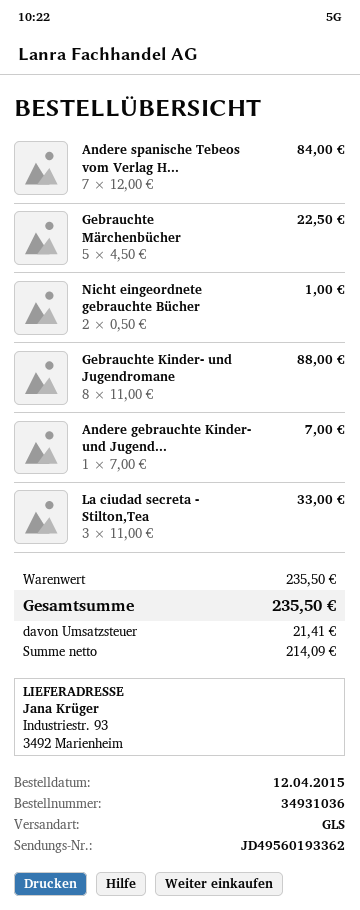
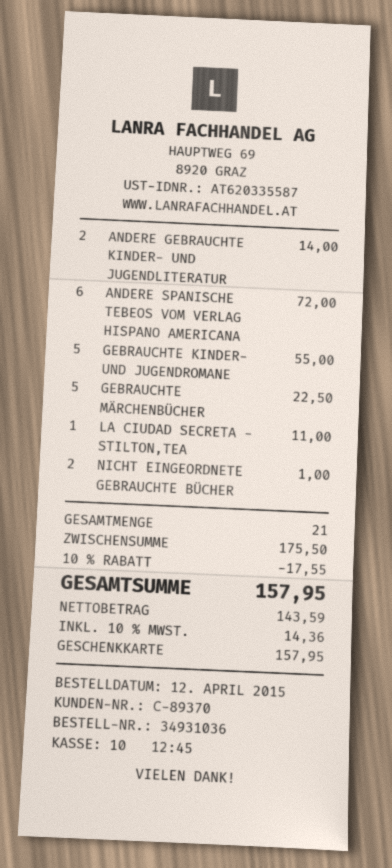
Andere spanische Tebeos vom Verlag H...: 7 for 84.00 -> 6 for 72.00
Gebrauchte Kinder- und Jugendromane: 8 for 88.00 -> 5 for 55.00
Andere gebrauchte Kinder- und Jugend...: 1 for 7.00 -> 2 for 14.00
La ciudad secreta - Stilton,Tea: 3 for 33.00 -> 1 for 11.00
subtotal: 235.50 -> 175.50
discount: none -> 10% = 17.55
net: 214.09 -> 143.59
tax: 21.41 -> 14.36
total: 235.50 -> 157.95

